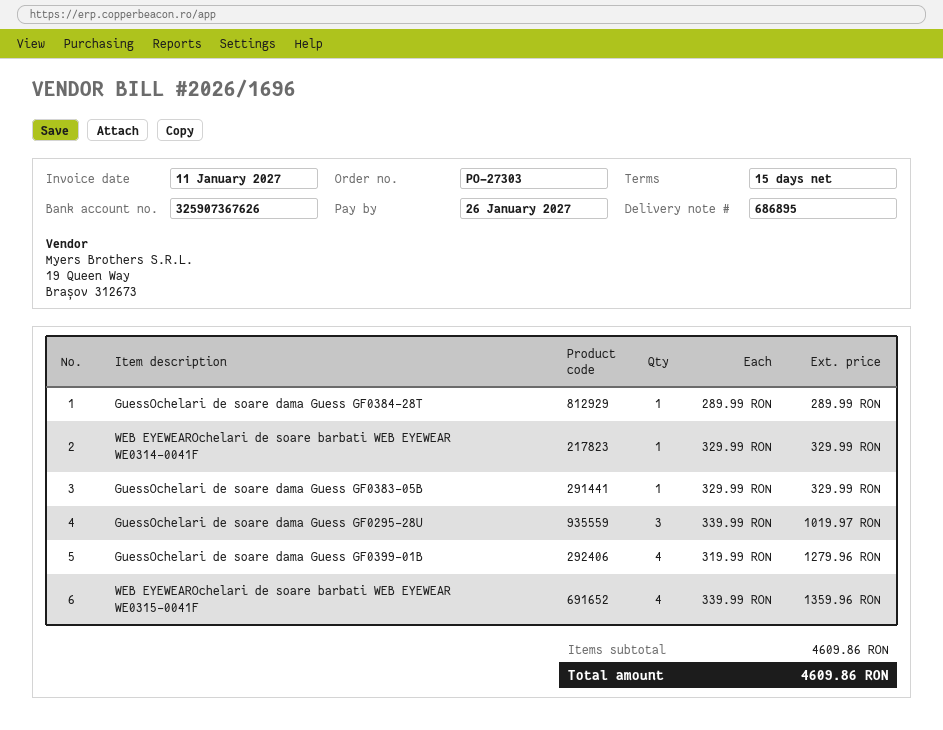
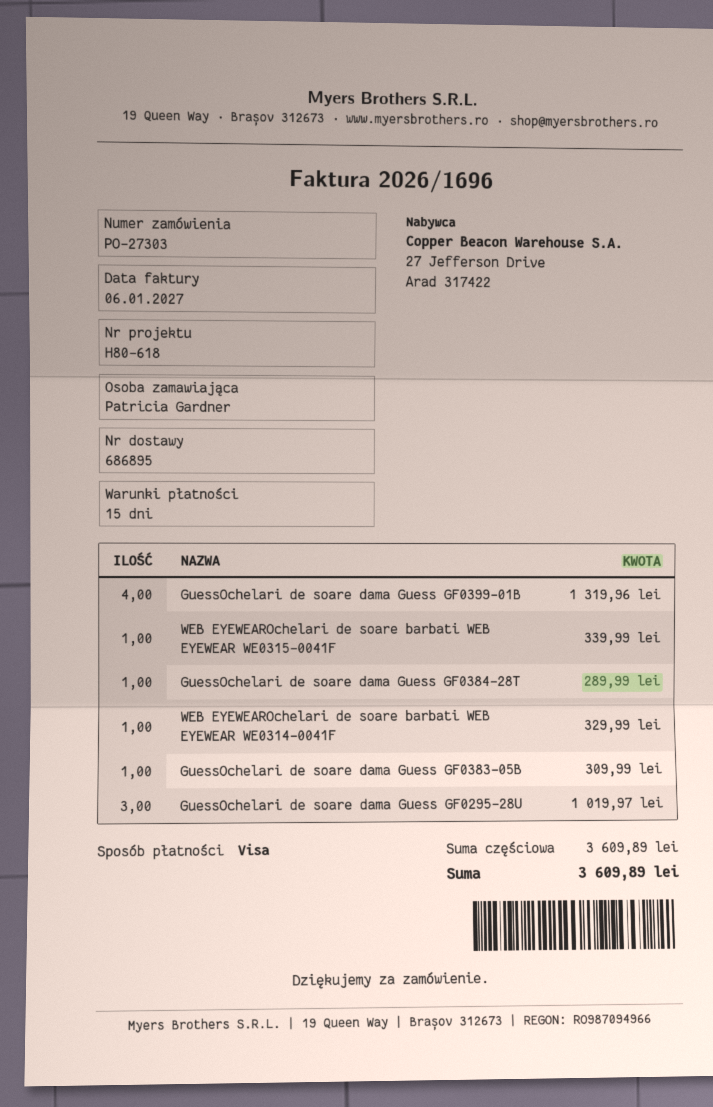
invoice date: 2027-01-11 -> 2027-01-06
GuessOchelari de soare dama Guess GF0383-05B: 1 for 329.99 -> 1 for 309.99
GuessOchelari de soare dama Guess GF0399-01B: 4 for 1279.96 -> 4 for 1319.96
WEB EYEWEAROchelari de soare barbati WEB EYEWEAR WE0315-0041F: 4 for 1359.96 -> 1 for 339.99
subtotal: 4609.86 -> 3609.89
total: 4609.86 -> 3609.89

